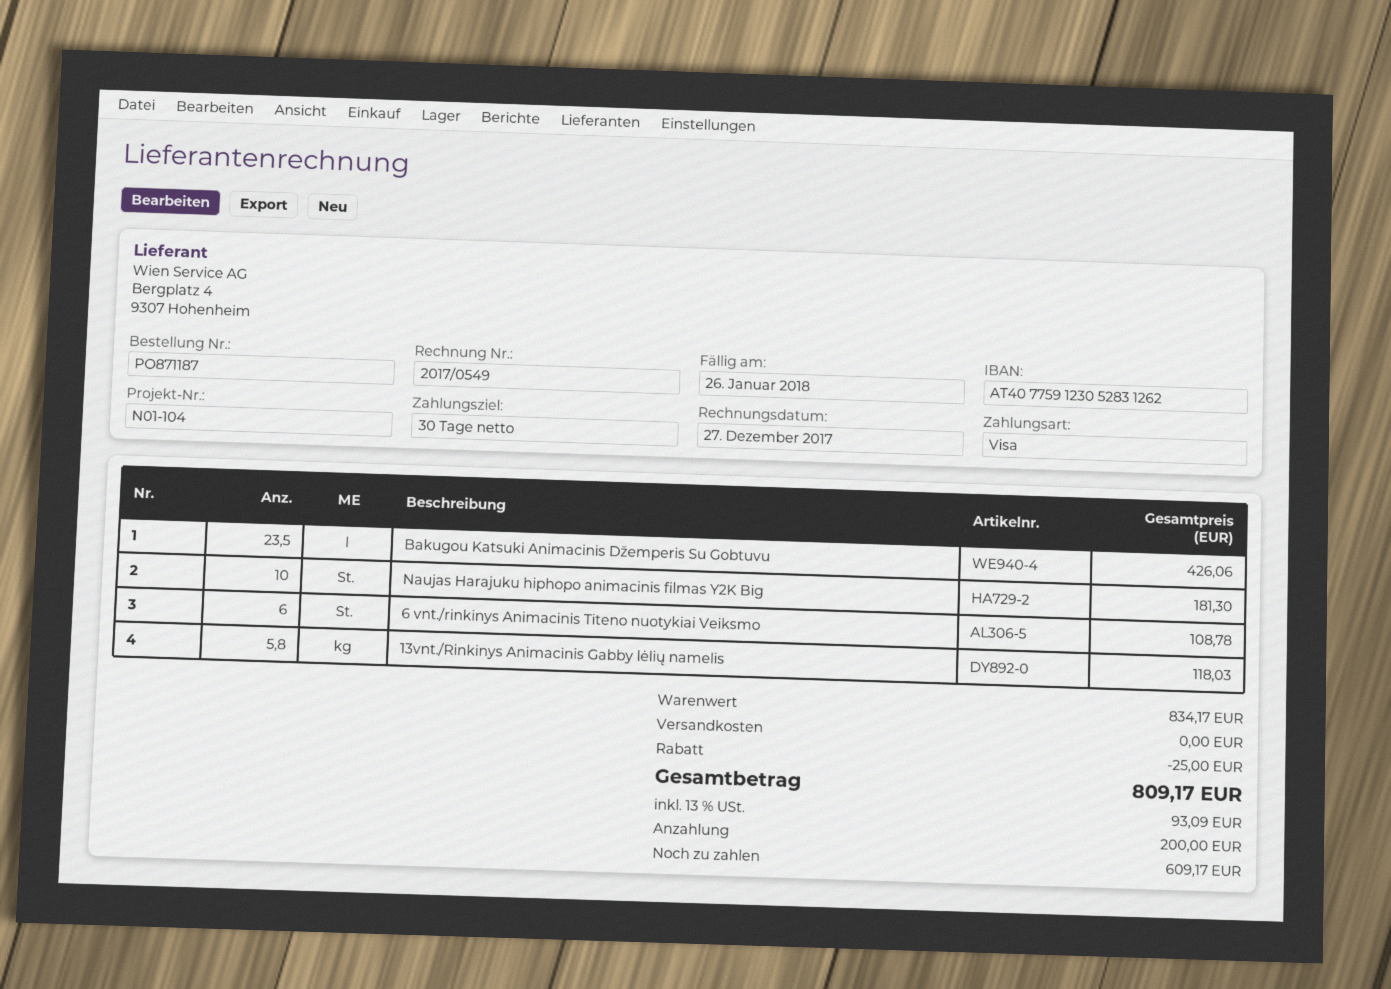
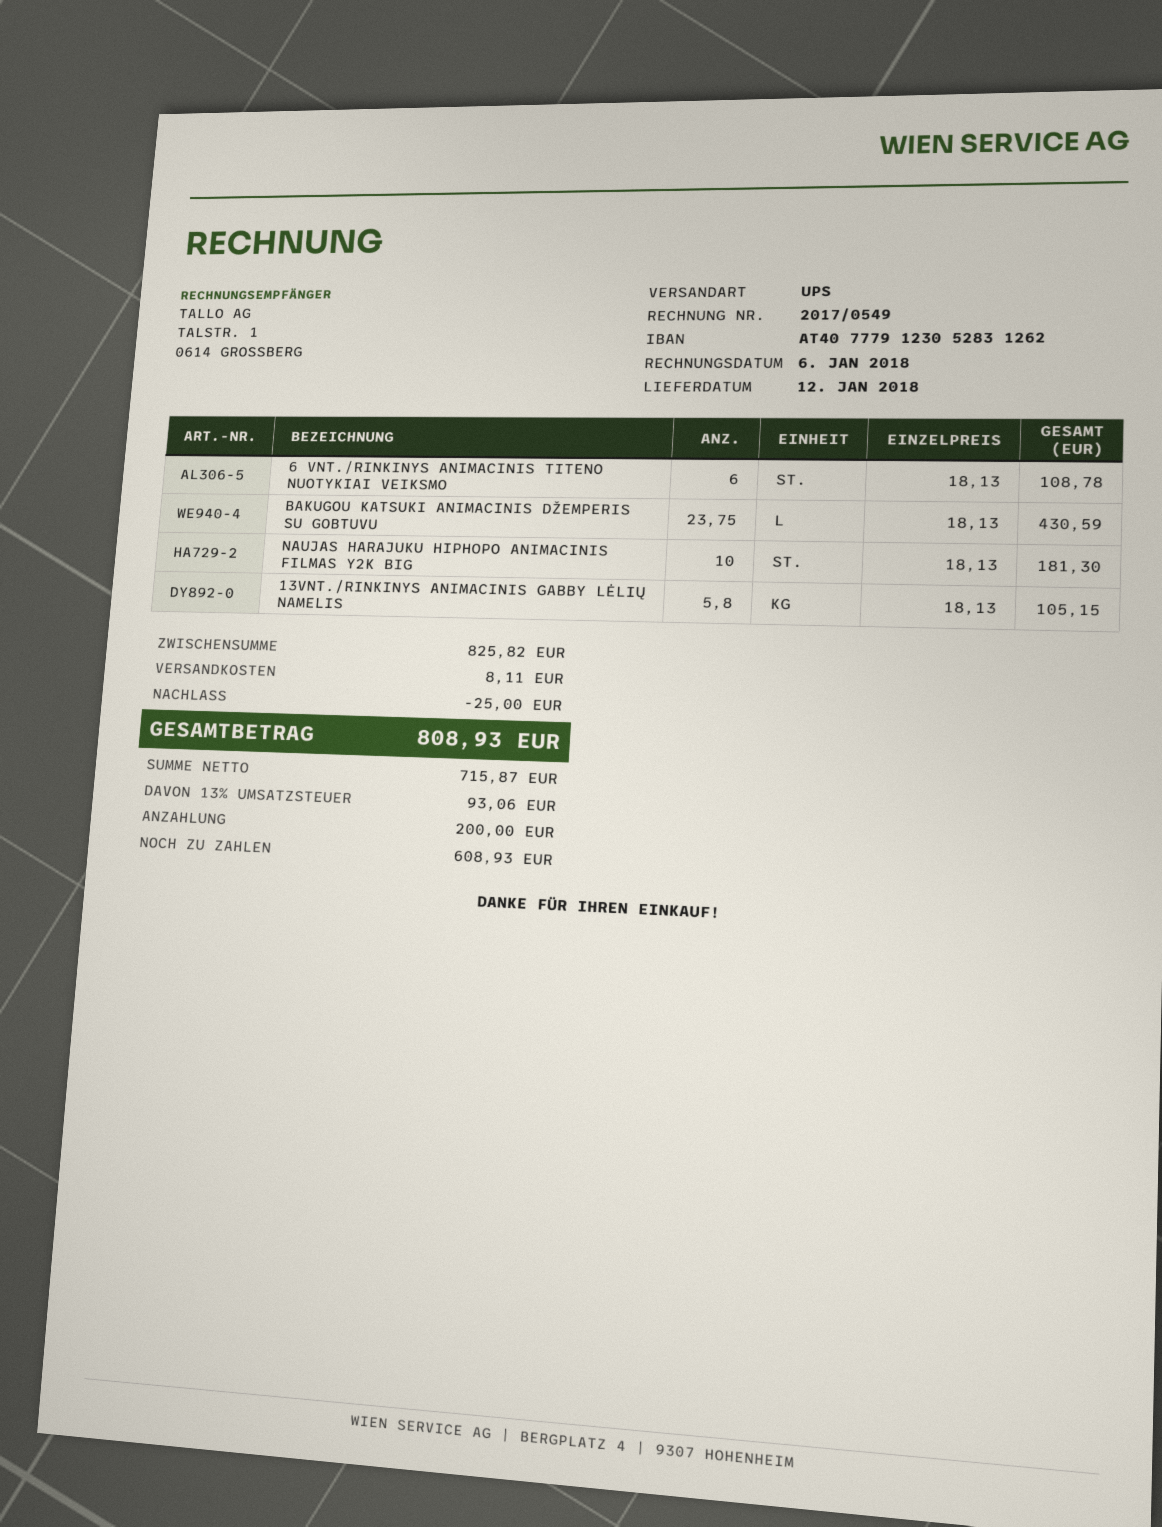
invoice date: 2017-12-27 -> 2018-01-06
bank account: AT407759123052831262 -> AT407779123052831262
Bakugou Katsuki Animacinis Džemperis Su Gobtuvu: 23.5 for 426.06 -> 23.75 for 430.59
13vnt./Rinkinys Animacinis Gabby lėlių namelis: 5.8 for 118.03 -> 5.8 for 105.15
subtotal: 834.17 -> 825.82
shipping: 0.00 -> 8.11
tax: 13% = 93.09 -> 13% = 93.06
total: 809.17 -> 808.93
balance: 609.17 -> 608.93

